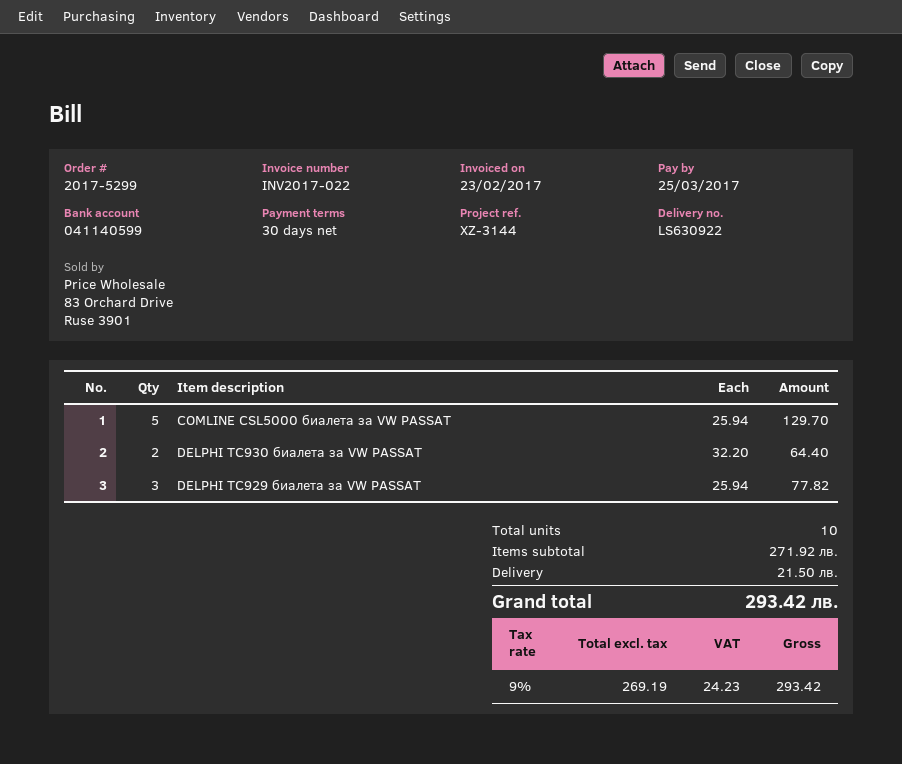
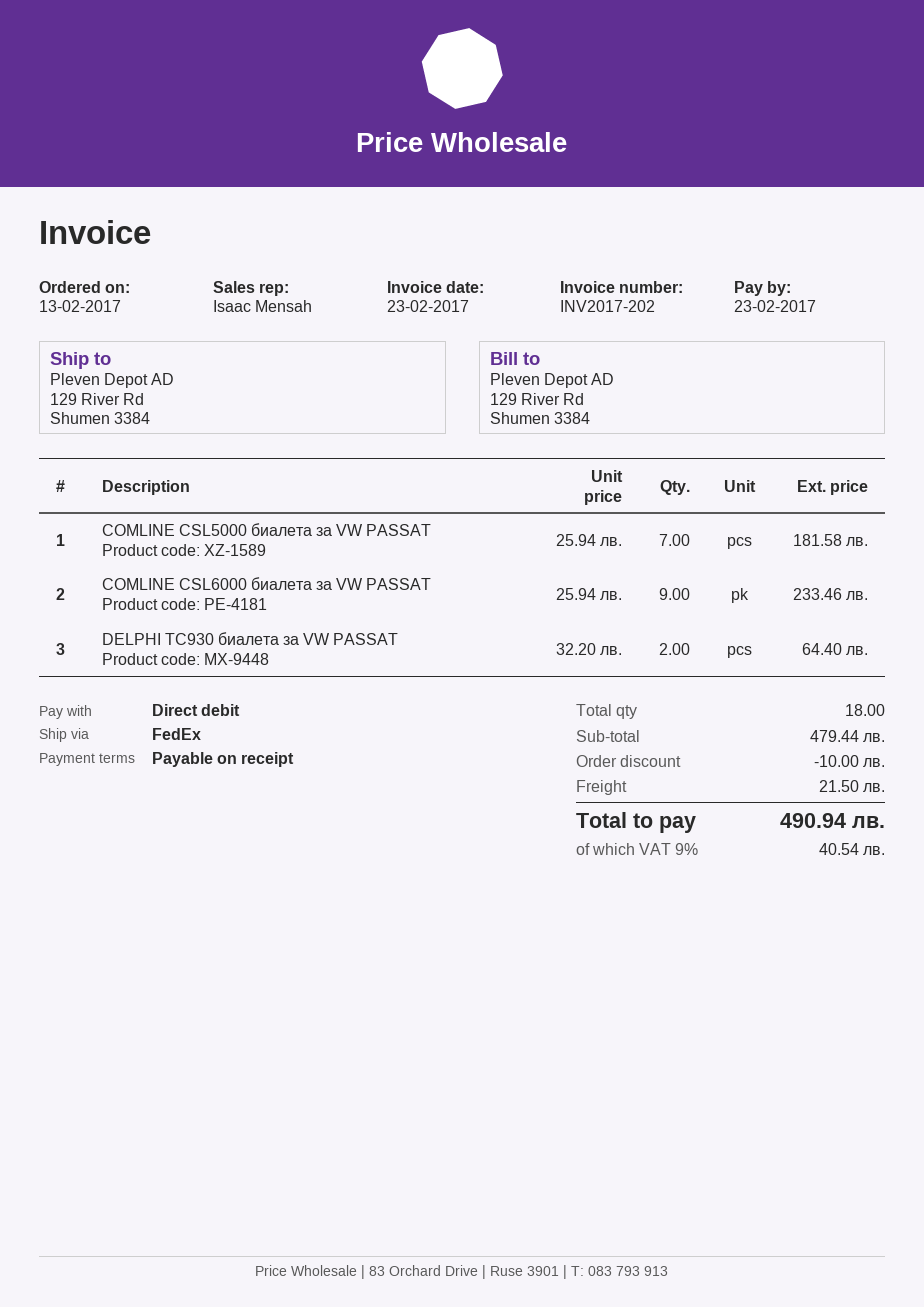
invoice number: INV2017-022 -> INV2017-202
payment terms: 30 days -> on receipt
due date: 2017-03-25 -> 2017-02-23
COMLINE CSL5000 биалета за VW PASSAT: 5 x 25.94 = 129.70 -> 7 x 25.94 = 181.58
DELPHI TC929 биалета за VW PASSAT: 3 x 25.94 = 77.82 -> none
COMLINE CSL6000 биалета за VW PASSAT: none -> 9 x 25.94 = 233.46
total quantity: 10 -> 18
subtotal: 271.92 -> 479.44
discount: none -> 10.00
tax: 9% = 24.23 -> 9% = 40.54
total: 293.42 -> 490.94

